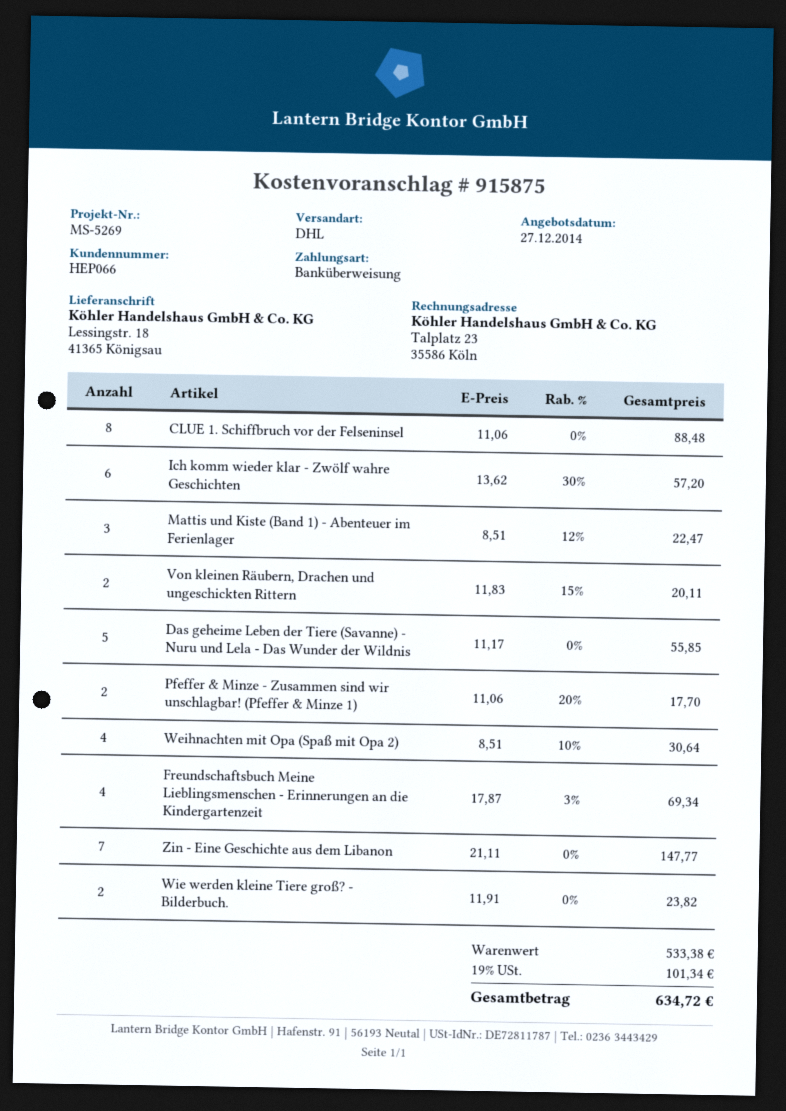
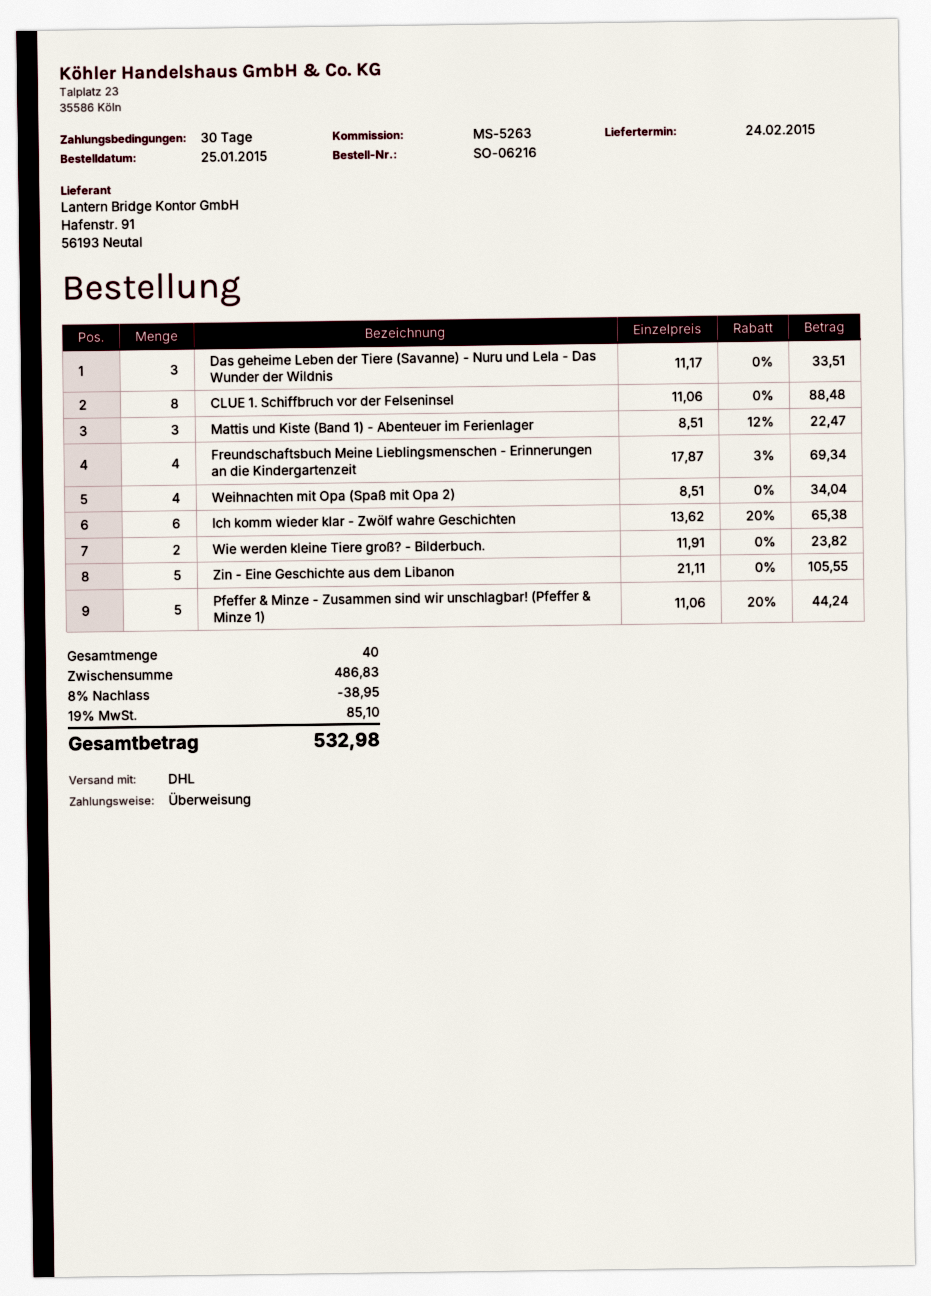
reference: MS-5269 -> MS-5263
Ich komm wieder klar - Zwölf wahre Geschichten: 6 x 13.62 - 30% = 57.20 -> 6 x 13.62 - 20% = 65.38
Von kleinen Räubern, Drachen und ungeschickten Rittern: 2 x 11.83 - 15% = 20.11 -> none
Das geheime Leben der Tiere (Savanne) - Nuru und Lela - Das Wunder der Wildnis: 5 x 11.17 = 55.85 -> 3 x 11.17 = 33.51
Pfeffer & Minze - Zusammen sind wir unschlagbar! (Pfeffer & Minze 1): 2 x 11.06 - 20% = 17.70 -> 5 x 11.06 - 20% = 44.24
Weihnachten mit Opa (Spaß mit Opa 2): 4 x 8.51 - 10% = 30.64 -> 4 x 8.51 = 34.04
Zin - Eine Geschichte aus dem Libanon: 7 x 21.11 = 147.77 -> 5 x 21.11 = 105.55
subtotal: 533.38 -> 486.83
discount: none -> 8% = 38.95
tax: 19% = 101.34 -> 19% = 85.10
total: 634.72 -> 532.98

